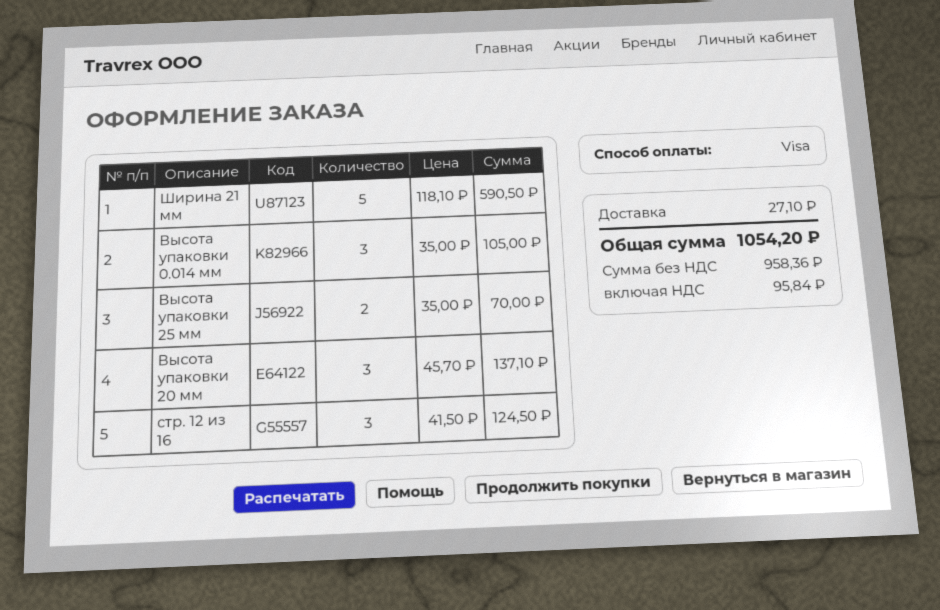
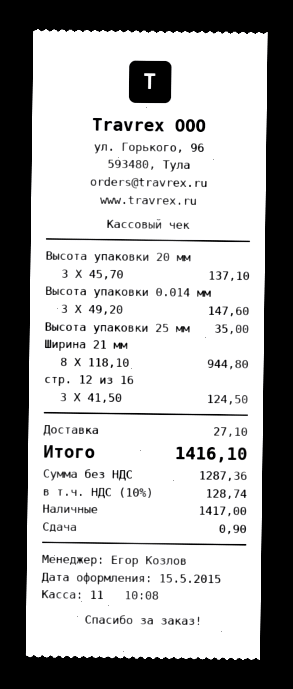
payment method: Visa -> cash
Ширина 21 мм: 5 x 118.10 = 590.50 -> 8 x 118.10 = 944.80
Высота упаковки 0.014 мм: 3 x 35.00 = 105.00 -> 3 x 49.20 = 147.60
Высота упаковки 25 мм: 2 x 35.00 = 70.00 -> 1 x 35.00 = 35.00
net: 958.36 -> 1287.36
tax: 95.84 -> 128.74
total: 1054.20 -> 1416.10

